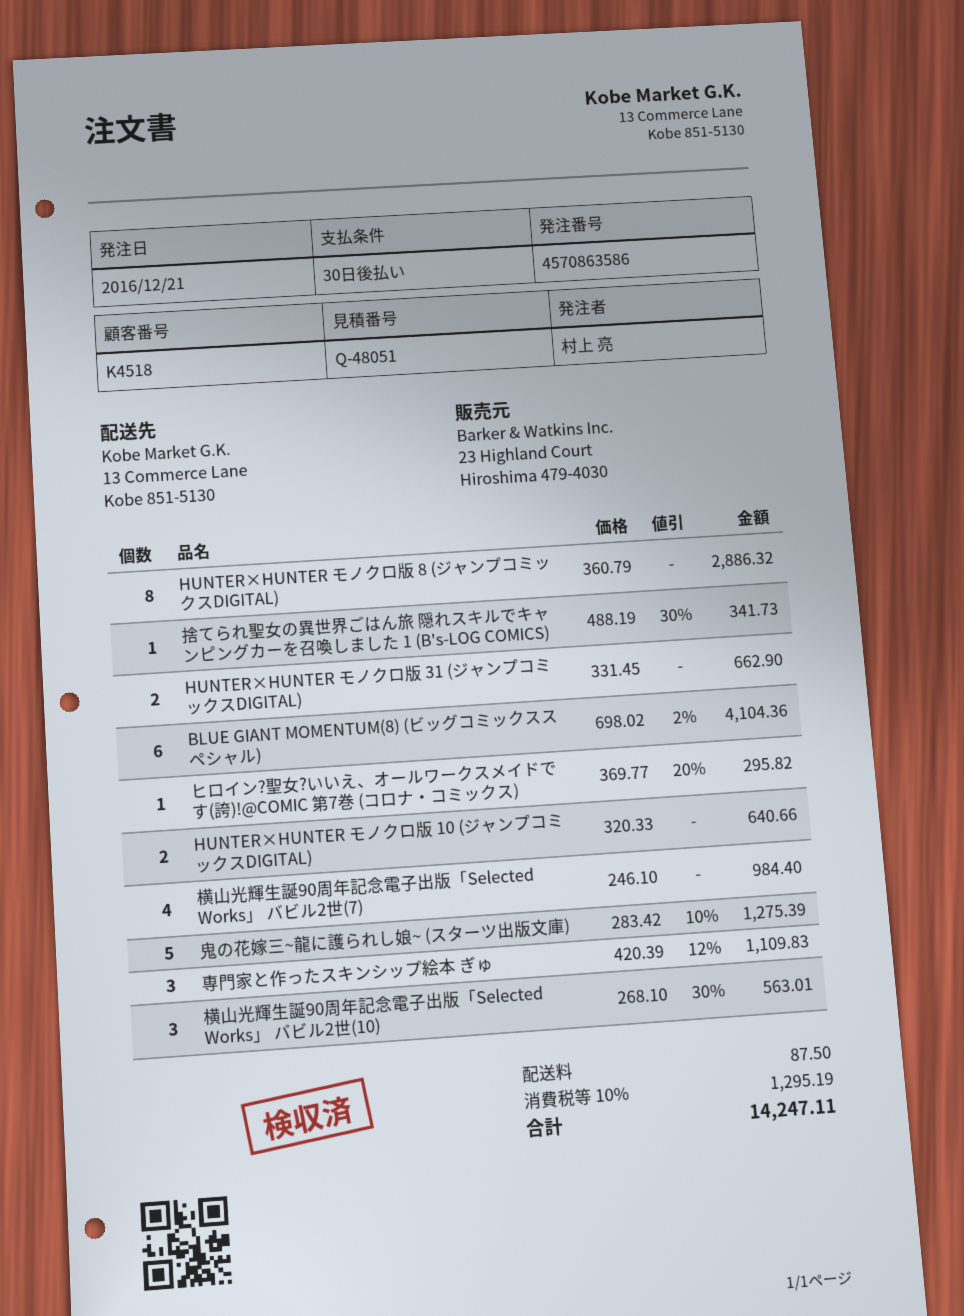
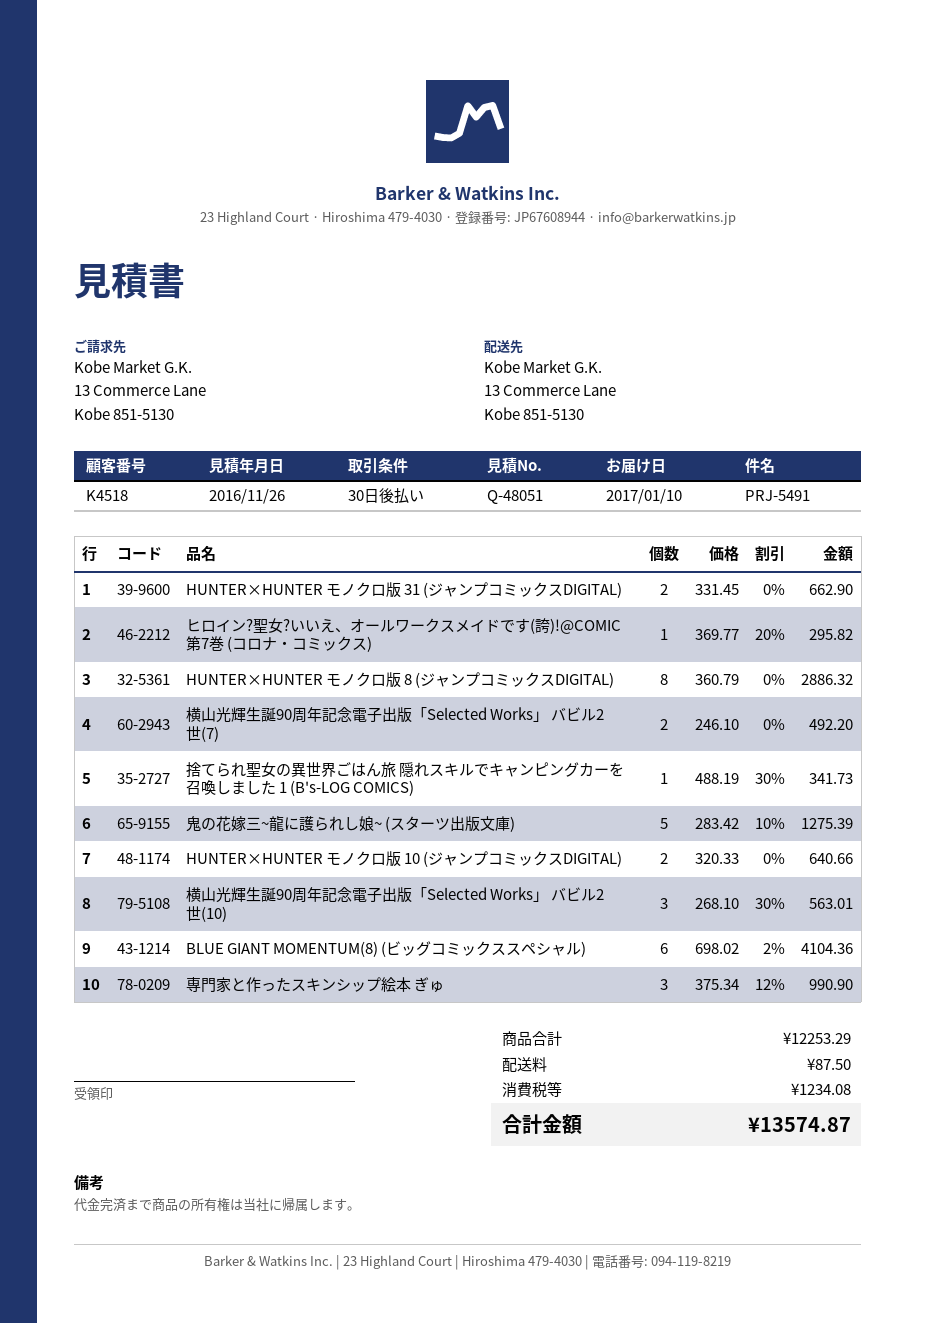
横山光輝生誕90周年記念電子出版「Selected Works」 バビル2世(7): 4 x 246.10 = 984.40 -> 2 x 246.10 = 492.20
専門家と作ったスキンシップ絵本 ぎゅ: 3 x 420.39 - 12% = 1109.83 -> 3 x 375.34 - 12% = 990.90
tax: 1295.19 -> 1234.08
total: 14247.11 -> 13574.87

